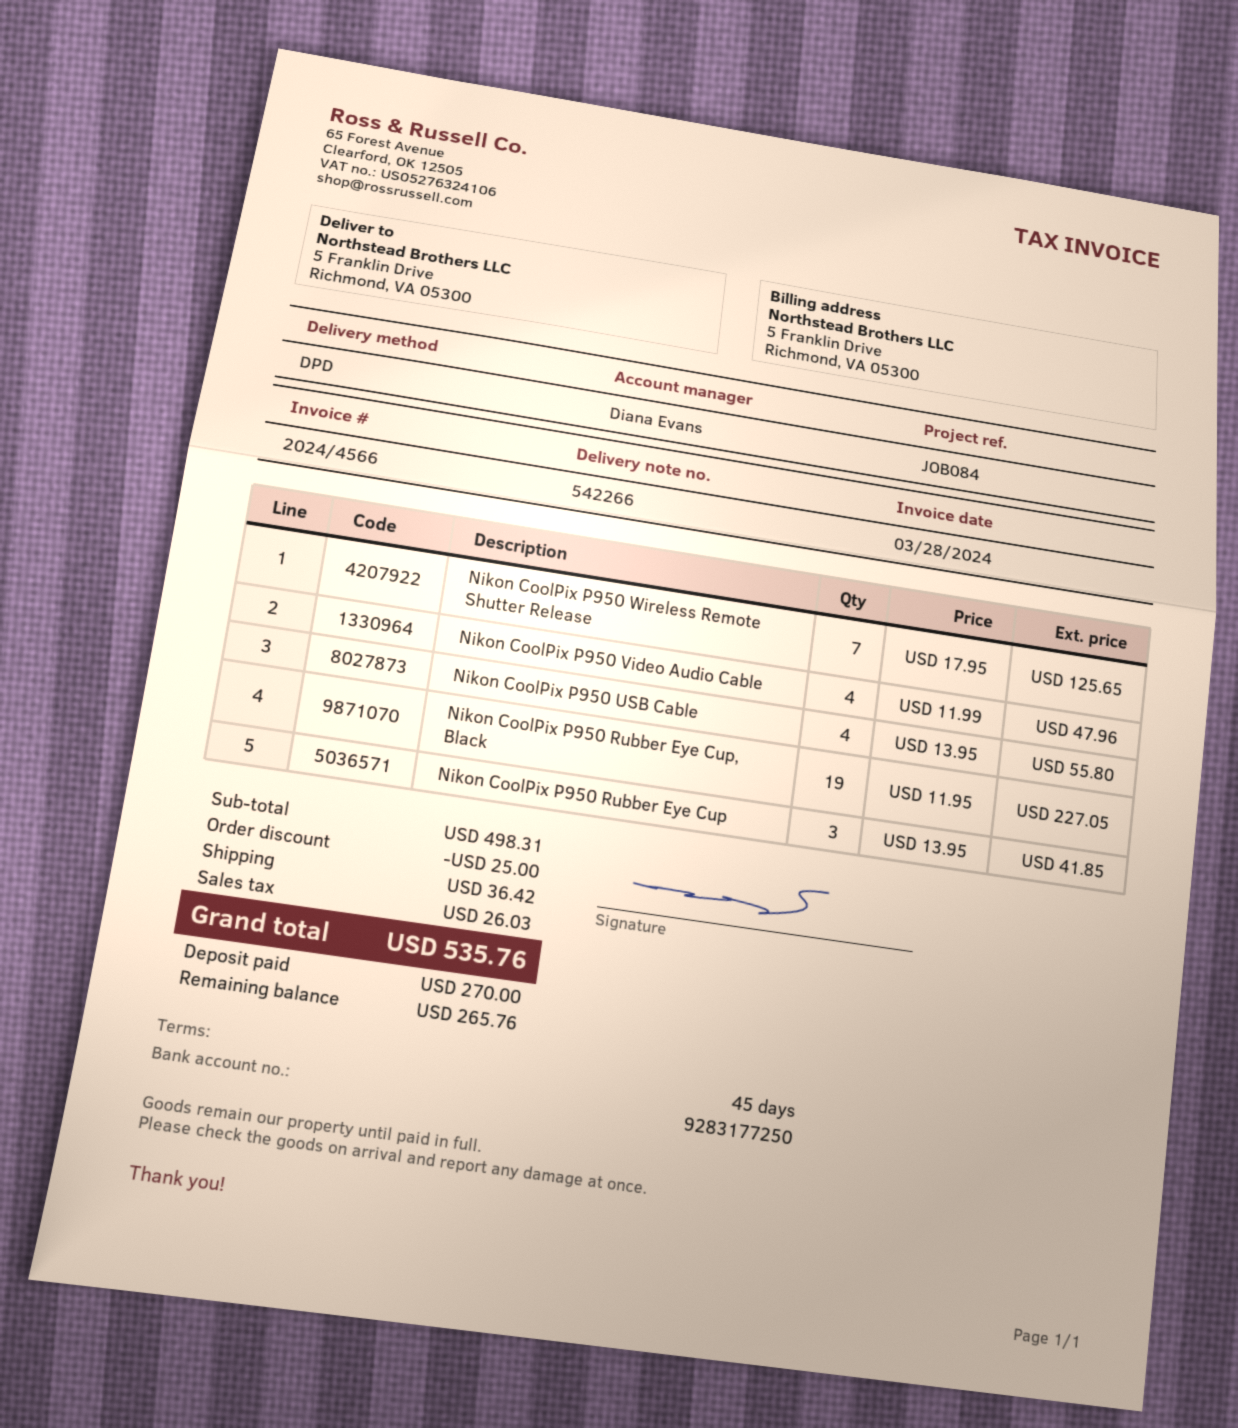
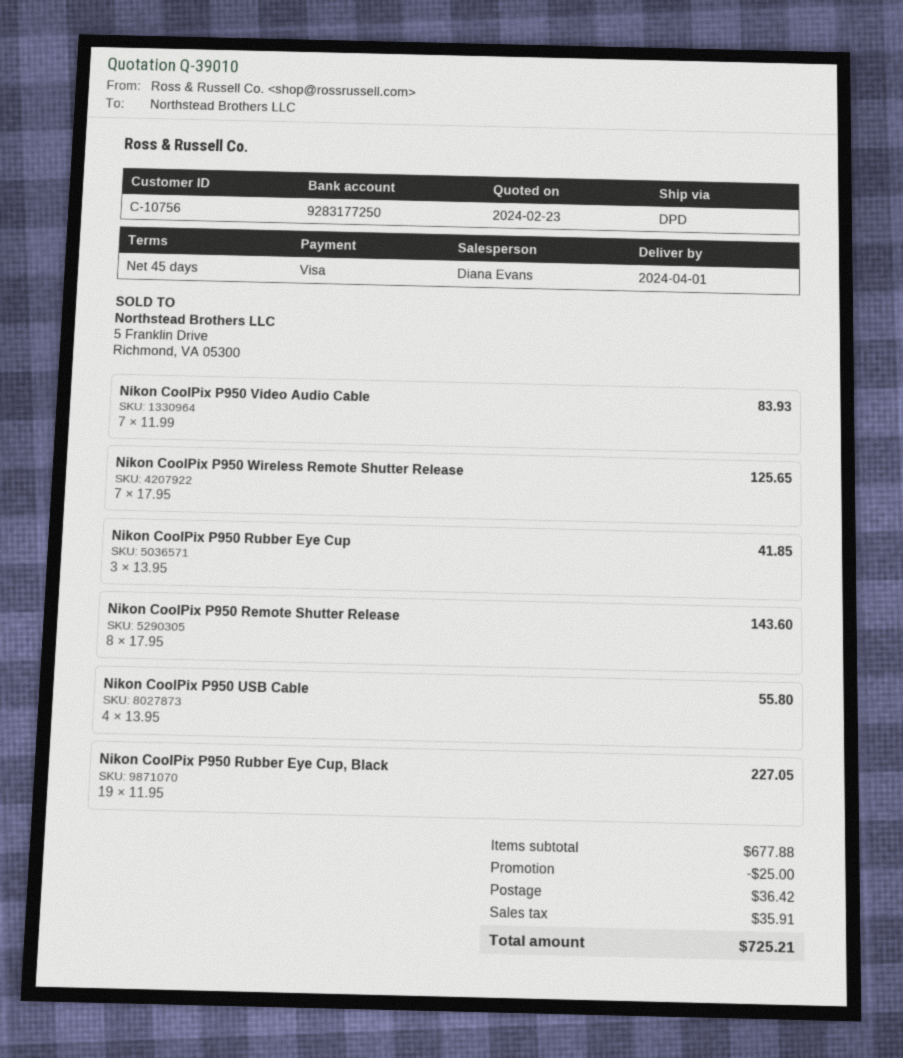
Nikon CoolPix P950 Video Audio Cable: 4 x 11.99 = 47.96 -> 7 x 11.99 = 83.93
Nikon CoolPix P950 Remote Shutter Release: none -> 8 x 17.95 = 143.60
subtotal: 498.31 -> 677.88
tax: 26.03 -> 35.91
total: 535.76 -> 725.21

